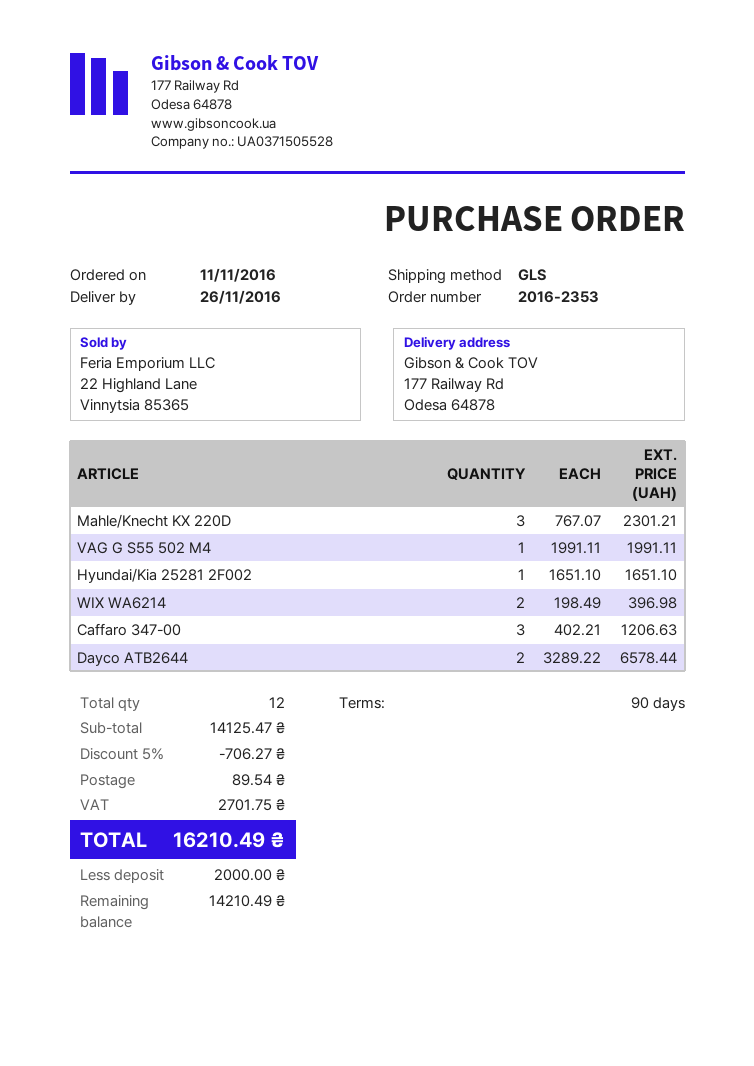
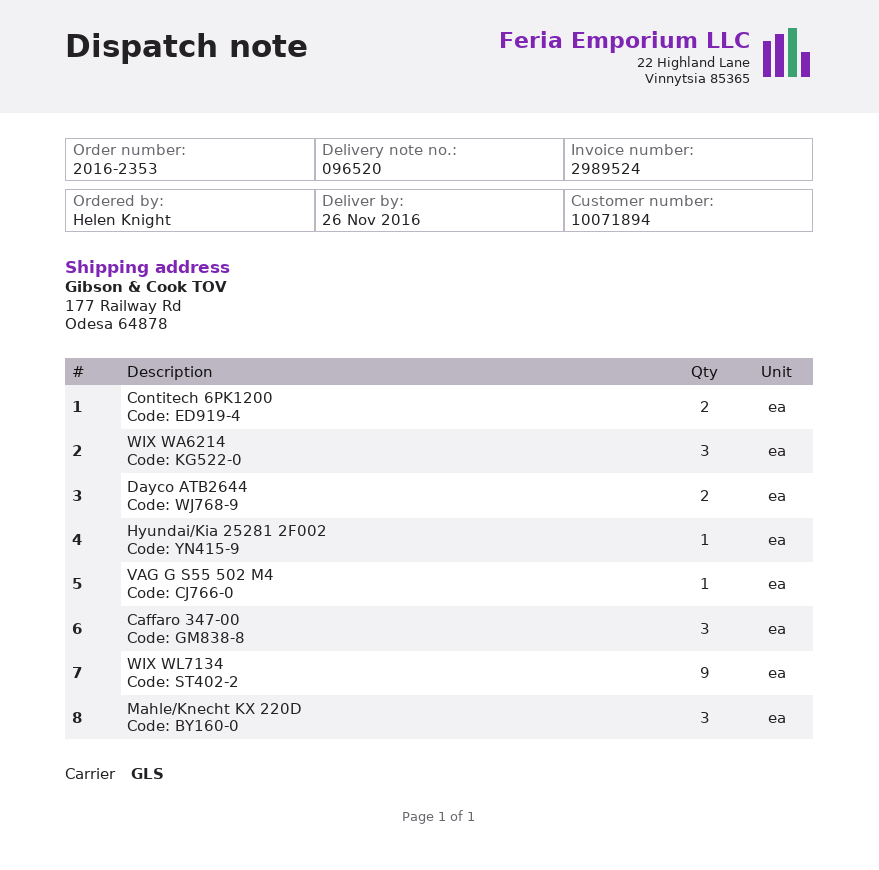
WIX WA6214: 2 -> 3
Contitech 6PK1200: none -> 2
WIX WL7134: none -> 9

